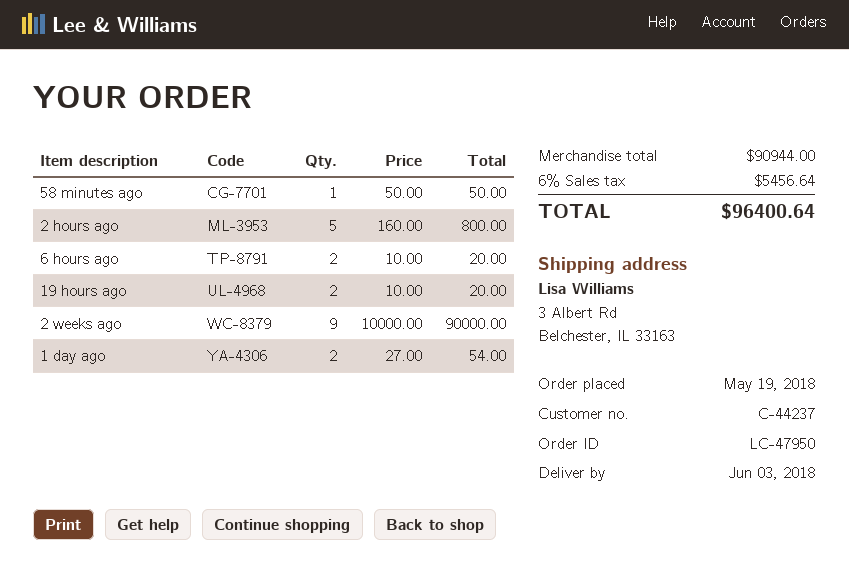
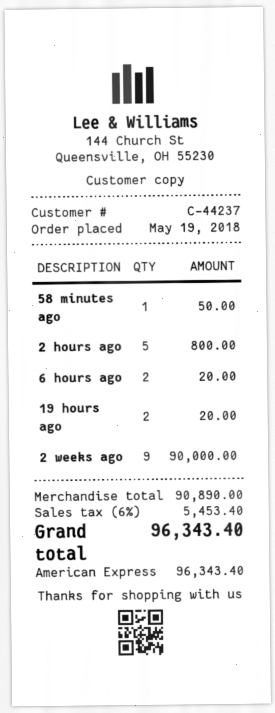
1 day ago: 2 for 54.00 -> none
subtotal: 90944.00 -> 90890.00
tax: 6% = 5456.64 -> 6% = 5453.40
total: 96400.64 -> 96343.40

